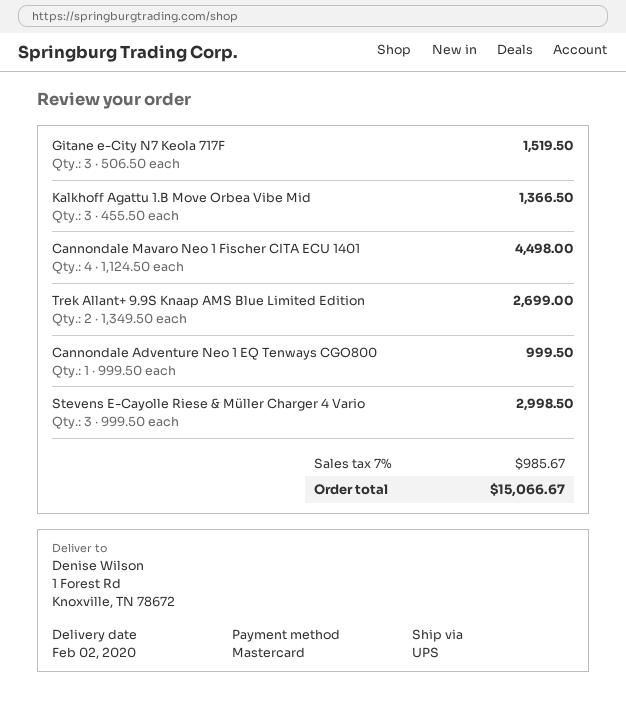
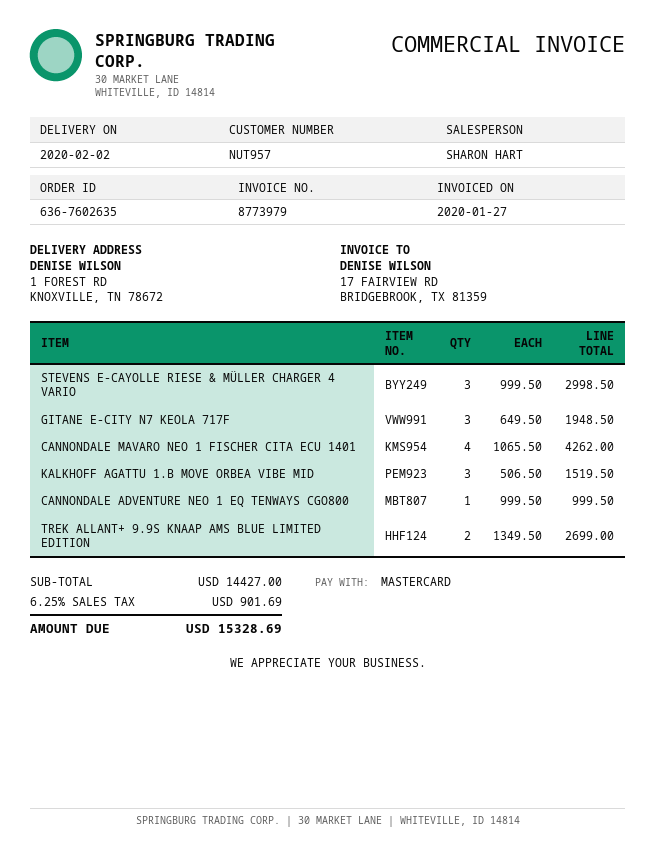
Gitane e-City N7 Keola 717F: 3 x 506.50 = 1519.50 -> 3 x 649.50 = 1948.50
Kalkhoff Agattu 1.B Move Orbea Vibe Mid: 3 x 455.50 = 1366.50 -> 3 x 506.50 = 1519.50
Cannondale Mavaro Neo 1 Fischer CITA ECU 1401: 4 x 1124.50 = 4498.00 -> 4 x 1065.50 = 4262.00
tax: 7% = 985.67 -> 6.25% = 901.69
total: 15066.67 -> 15328.69

